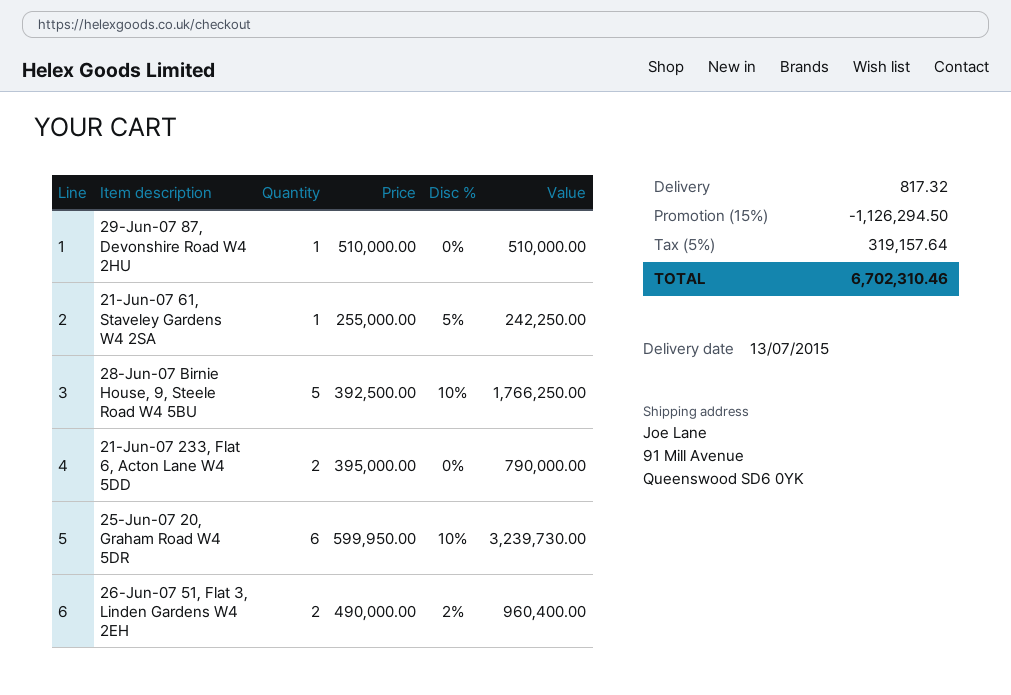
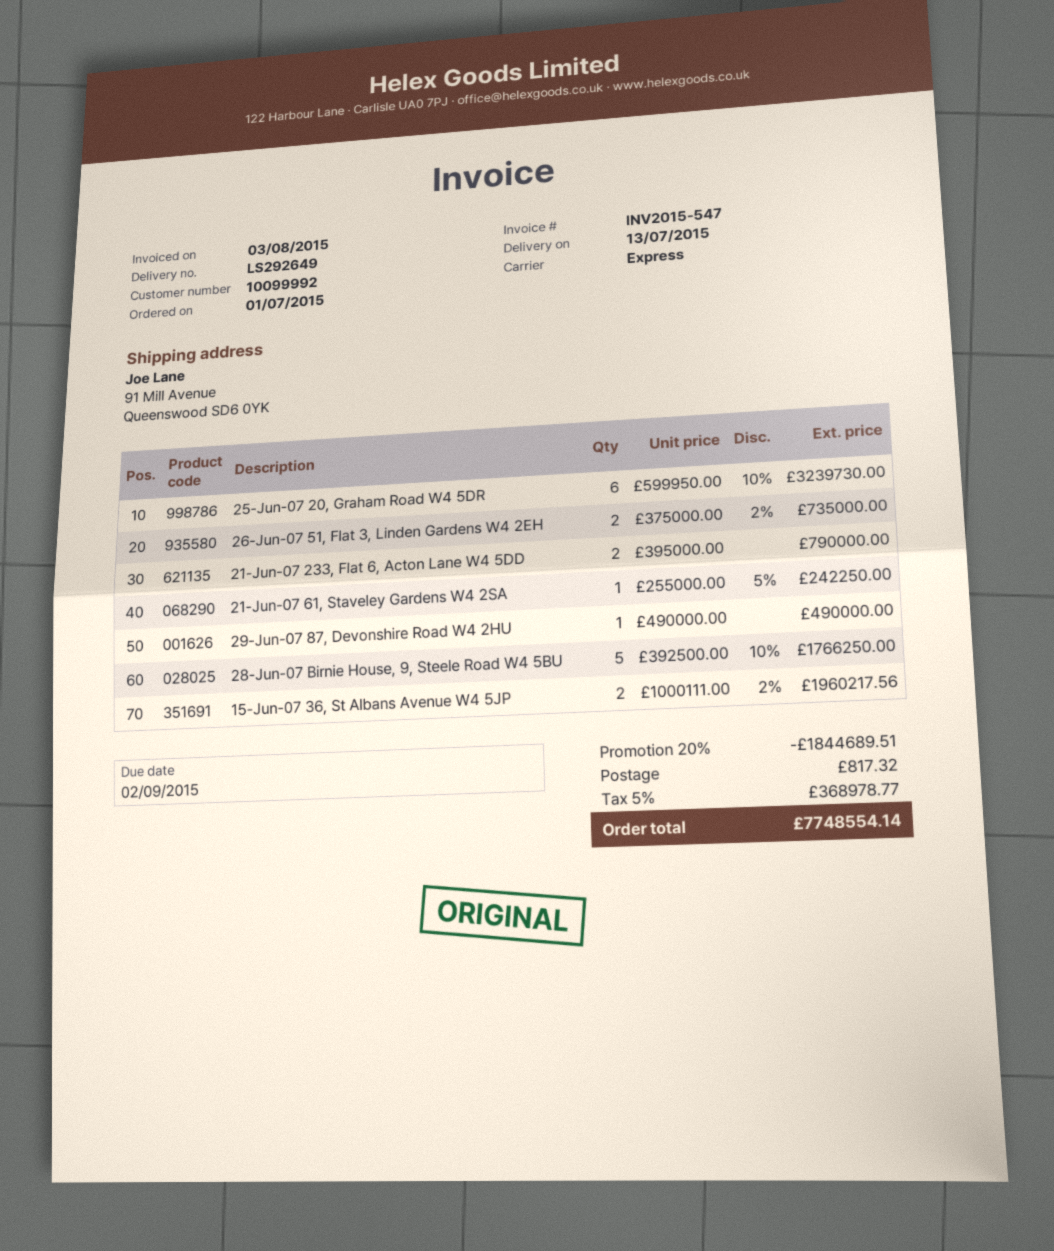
29-Jun-07 87, Devonshire Road W4 2HU: 1 x 510000.00 = 510000.00 -> 1 x 490000.00 = 490000.00
26-Jun-07 51, Flat 3, Linden Gardens W4 2EH: 2 x 490000.00 - 2% = 960400.00 -> 2 x 375000.00 - 2% = 735000.00
15-Jun-07 36, St Albans Avenue W4 5JP: none -> 2 x 1000111.00 - 2% = 1960217.56
discount: 15% = 1126294.50 -> 20% = 1844689.51
tax: 5% = 319157.64 -> 5% = 368978.77
total: 6702310.46 -> 7748554.14

